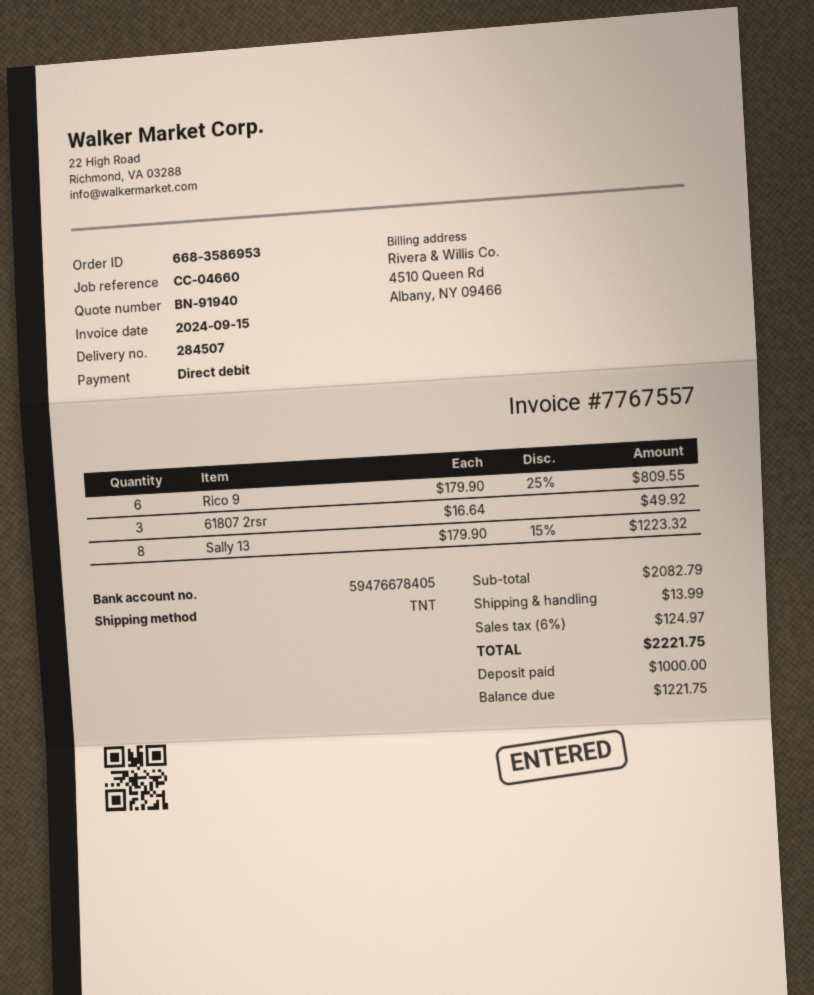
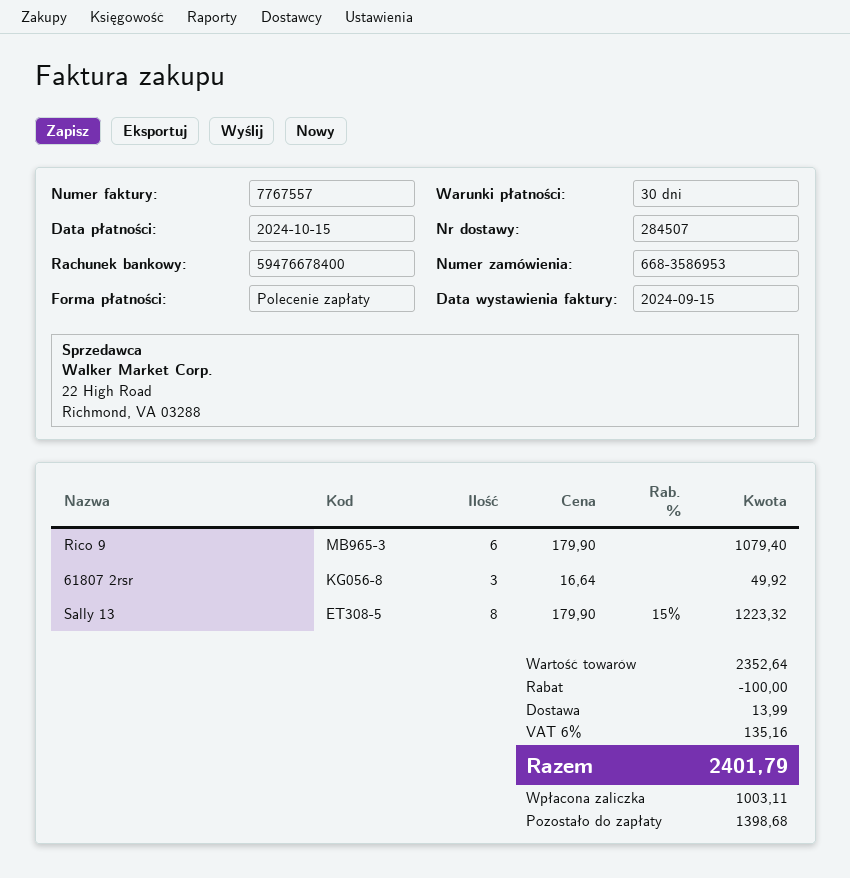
bank account: 59476678405 -> 59476678400
Rico 9: 6 x 179.90 - 25% = 809.55 -> 6 x 179.90 = 1079.40
subtotal: 2082.79 -> 2352.64
discount: none -> 100.00
tax: 6% = 124.97 -> 6% = 135.16
total: 2221.75 -> 2401.79
deposit: 1000.00 -> 1003.11
balance: 1221.75 -> 1398.68

